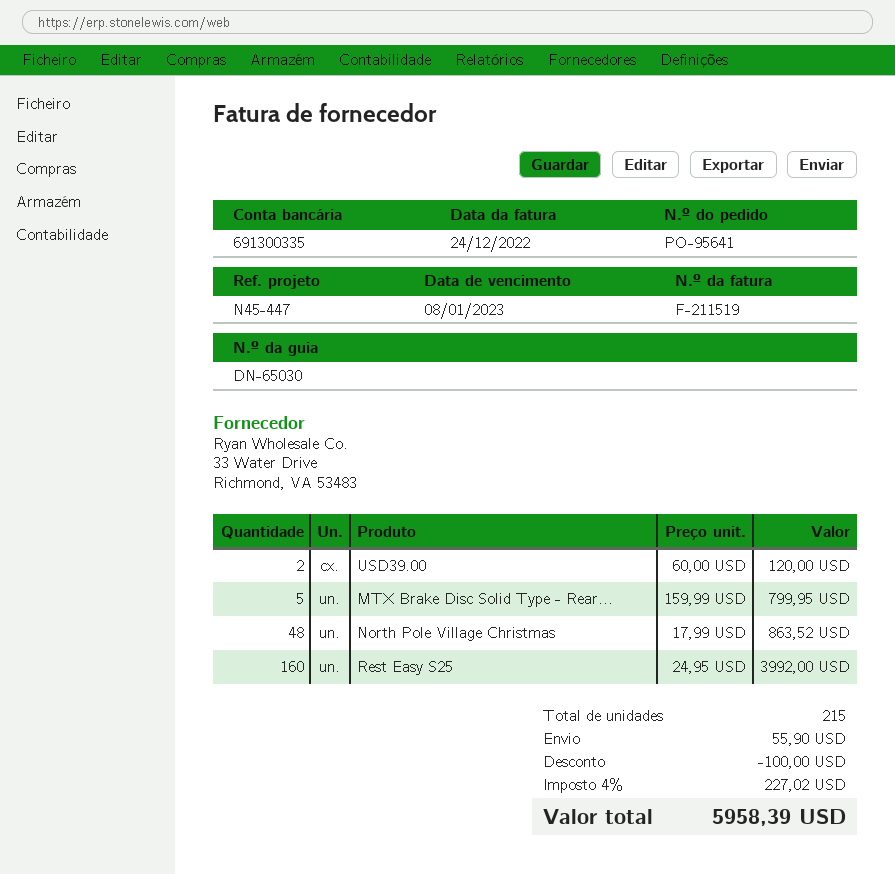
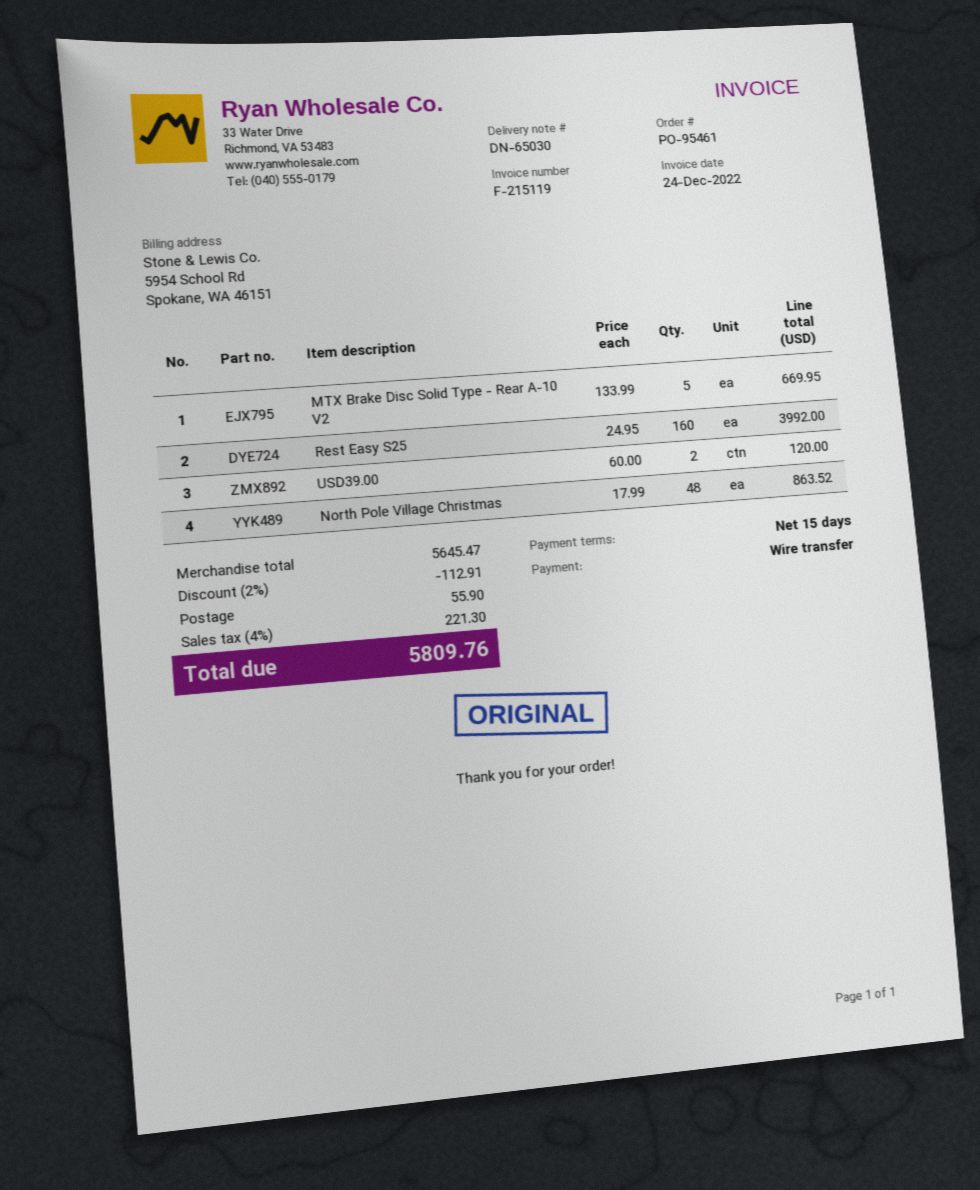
order number: PO-95641 -> PO-95461
invoice number: F-211519 -> F-215119
MTX Brake Disc Solid Type - Rear...: 5 x 159.99 = 799.95 -> 5 x 133.99 = 669.95
discount: 100.00 -> 112.91
tax: 4% = 227.02 -> 4% = 221.30
total: 5958.39 -> 5809.76

